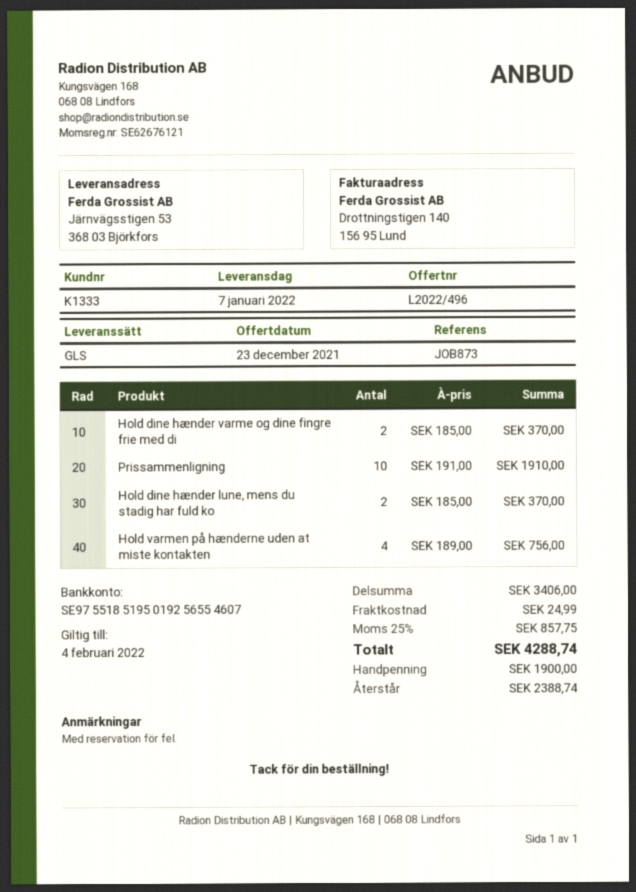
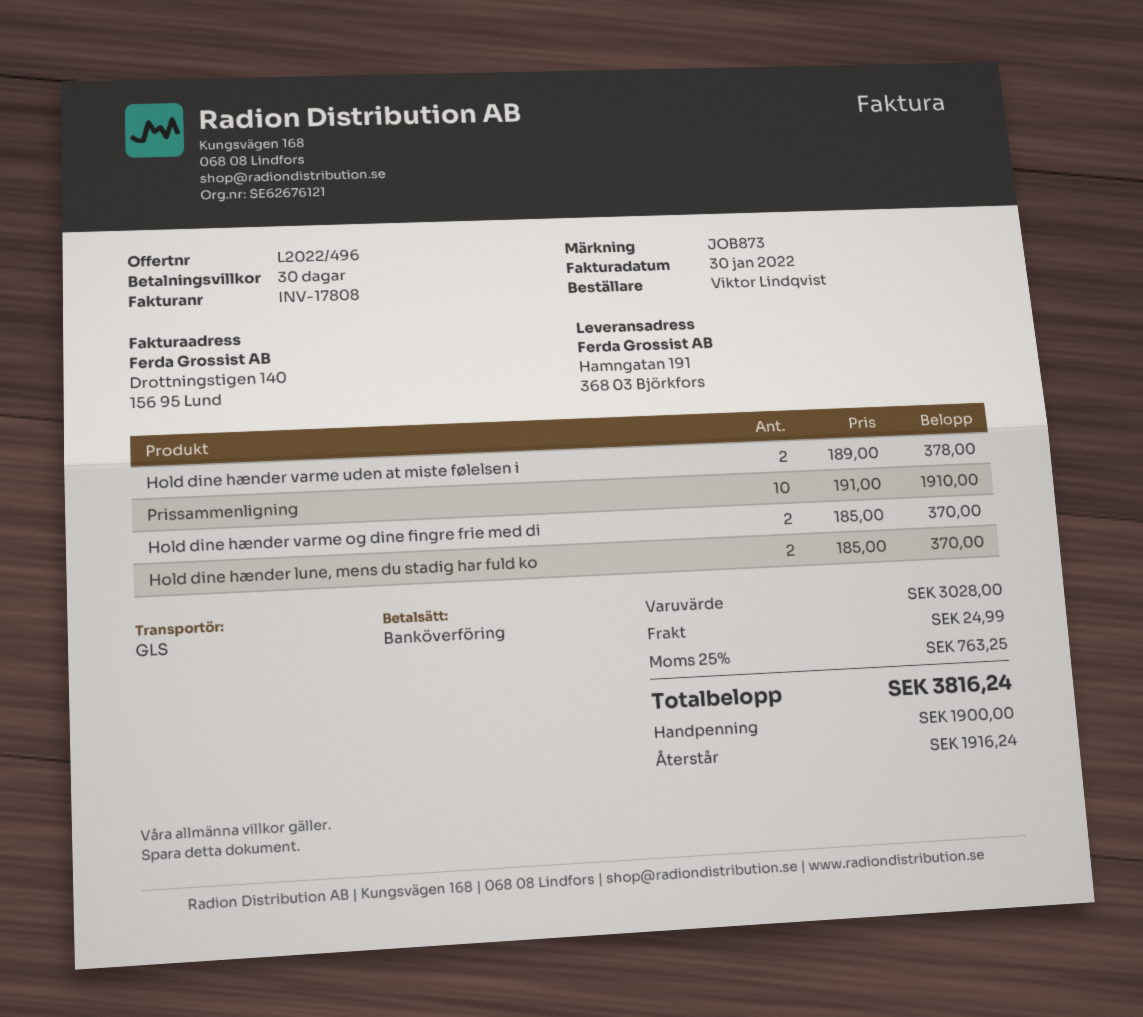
ship to: Järnvägsstigen 53, 368 03 Björkfors -> Hamngatan 191, 368 03 Björkfors
Hold varmen på hænderne uden at miste kontakten: 4 x 189.00 = 756.00 -> none
Hold dine hænder varme uden at miste følelsen i: none -> 2 x 189.00 = 378.00
subtotal: 3406.00 -> 3028.00
tax: 25% = 857.75 -> 25% = 763.25
total: 4288.74 -> 3816.24
balance: 2388.74 -> 1916.24

